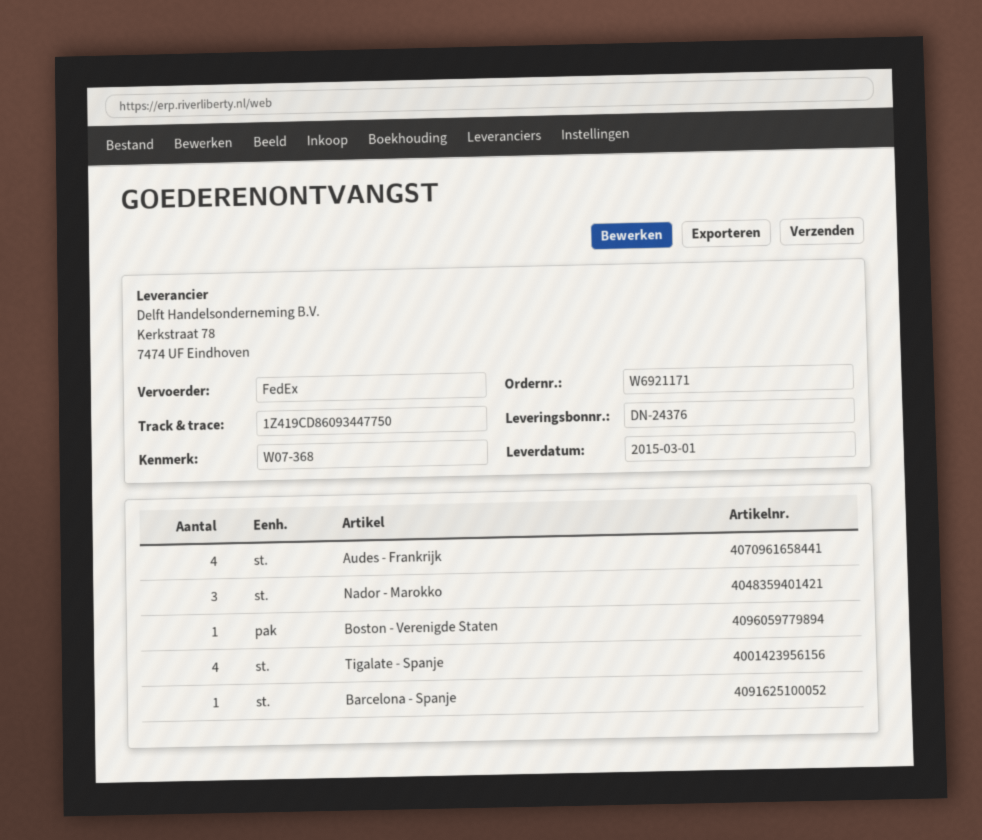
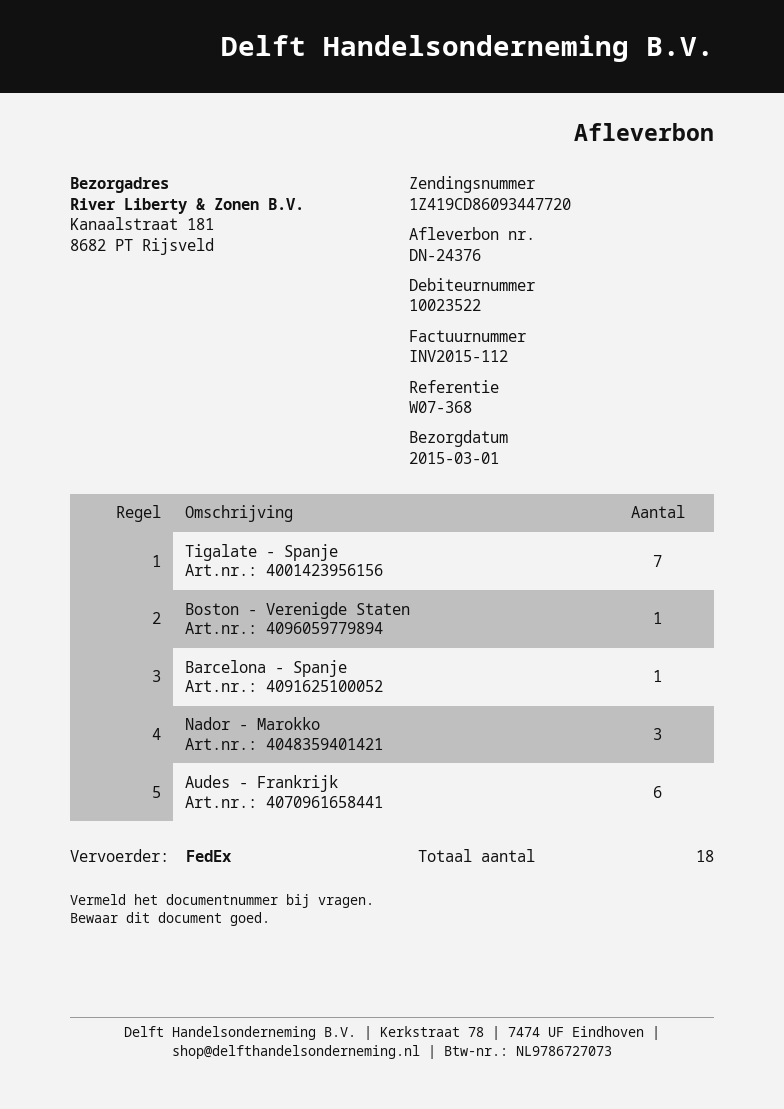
tracking number: 1Z419CD86093447750 -> 1Z419CD86093447720
Audes - Frankrijk: 4 -> 6
Tigalate - Spanje: 4 -> 7

